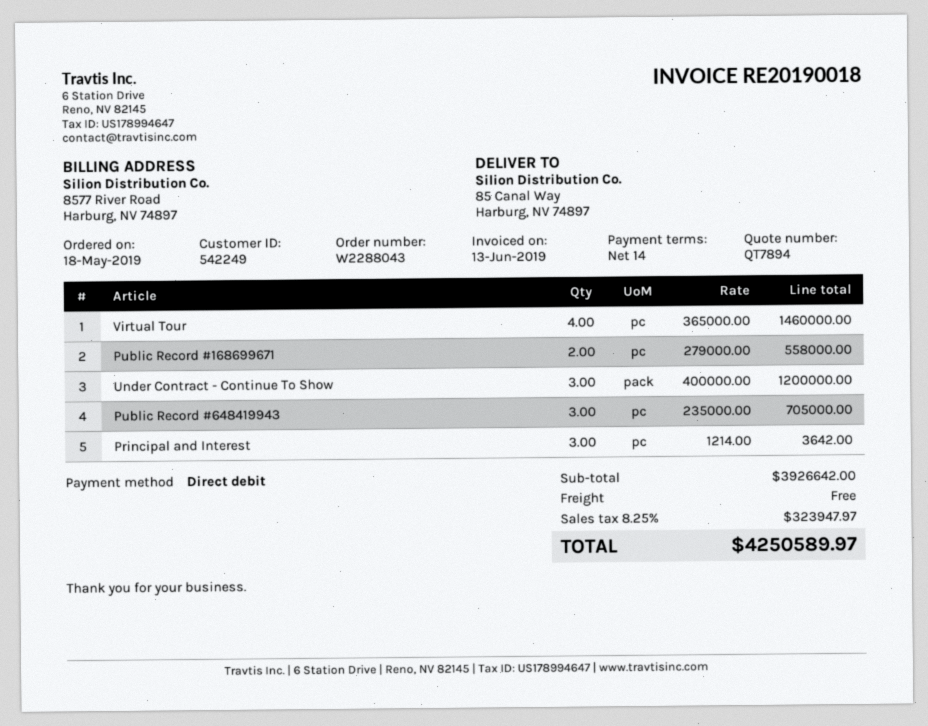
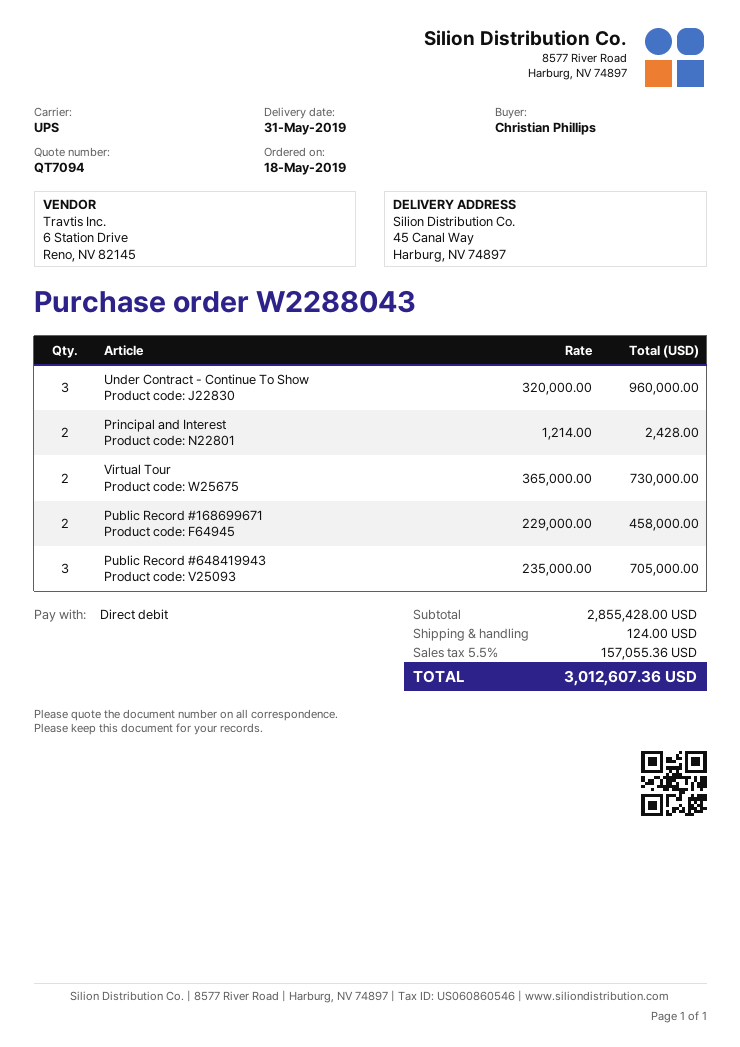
quote number: QT7894 -> QT7094
ship to: 85 Canal Way, Harburg, NV 74897 -> 45 Canal Way, Harburg, NV 74897
Virtual Tour: 4 x 365000.00 = 1460000.00 -> 2 x 365000.00 = 730000.00
Public Record #168699671: 2 x 279000.00 = 558000.00 -> 2 x 229000.00 = 458000.00
Under Contract - Continue To Show: 3 x 400000.00 = 1200000.00 -> 3 x 320000.00 = 960000.00
Principal and Interest: 3 x 1214.00 = 3642.00 -> 2 x 1214.00 = 2428.00
subtotal: 3926642.00 -> 2855428.00
shipping: 0.00 -> 124.00
tax: 8.25% = 323947.97 -> 5.5% = 157055.36
total: 4250589.97 -> 3012607.36

